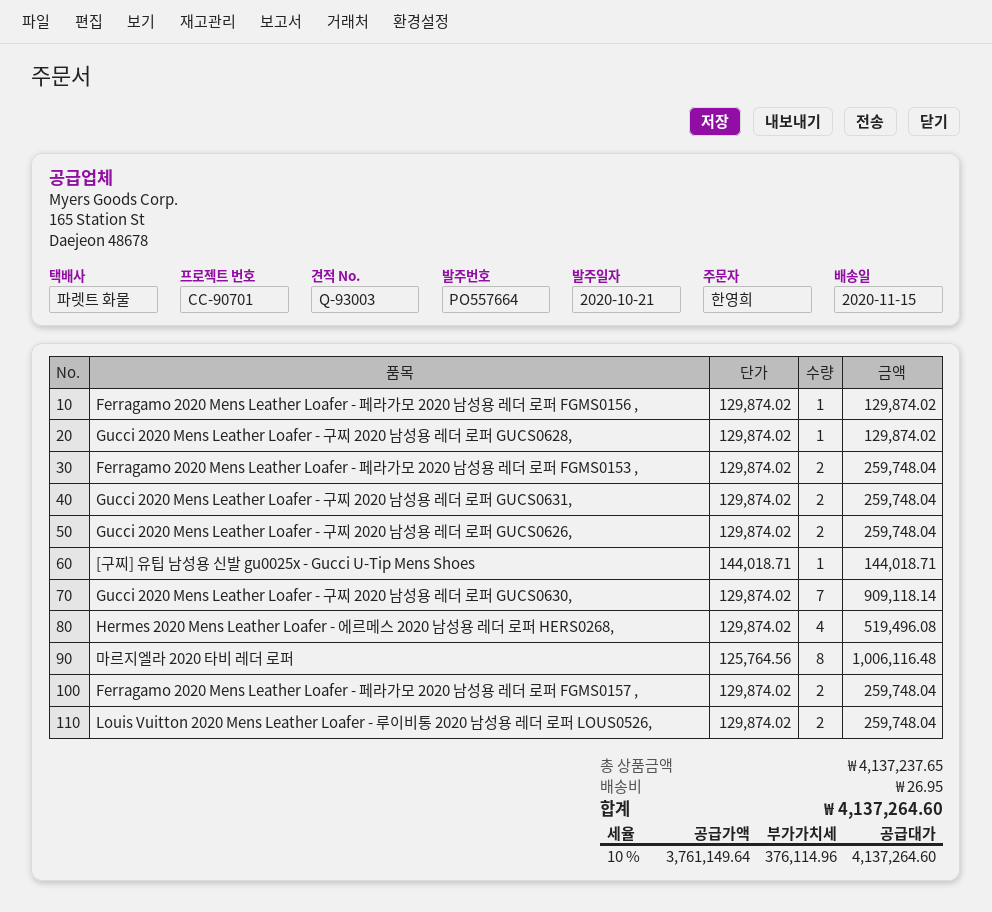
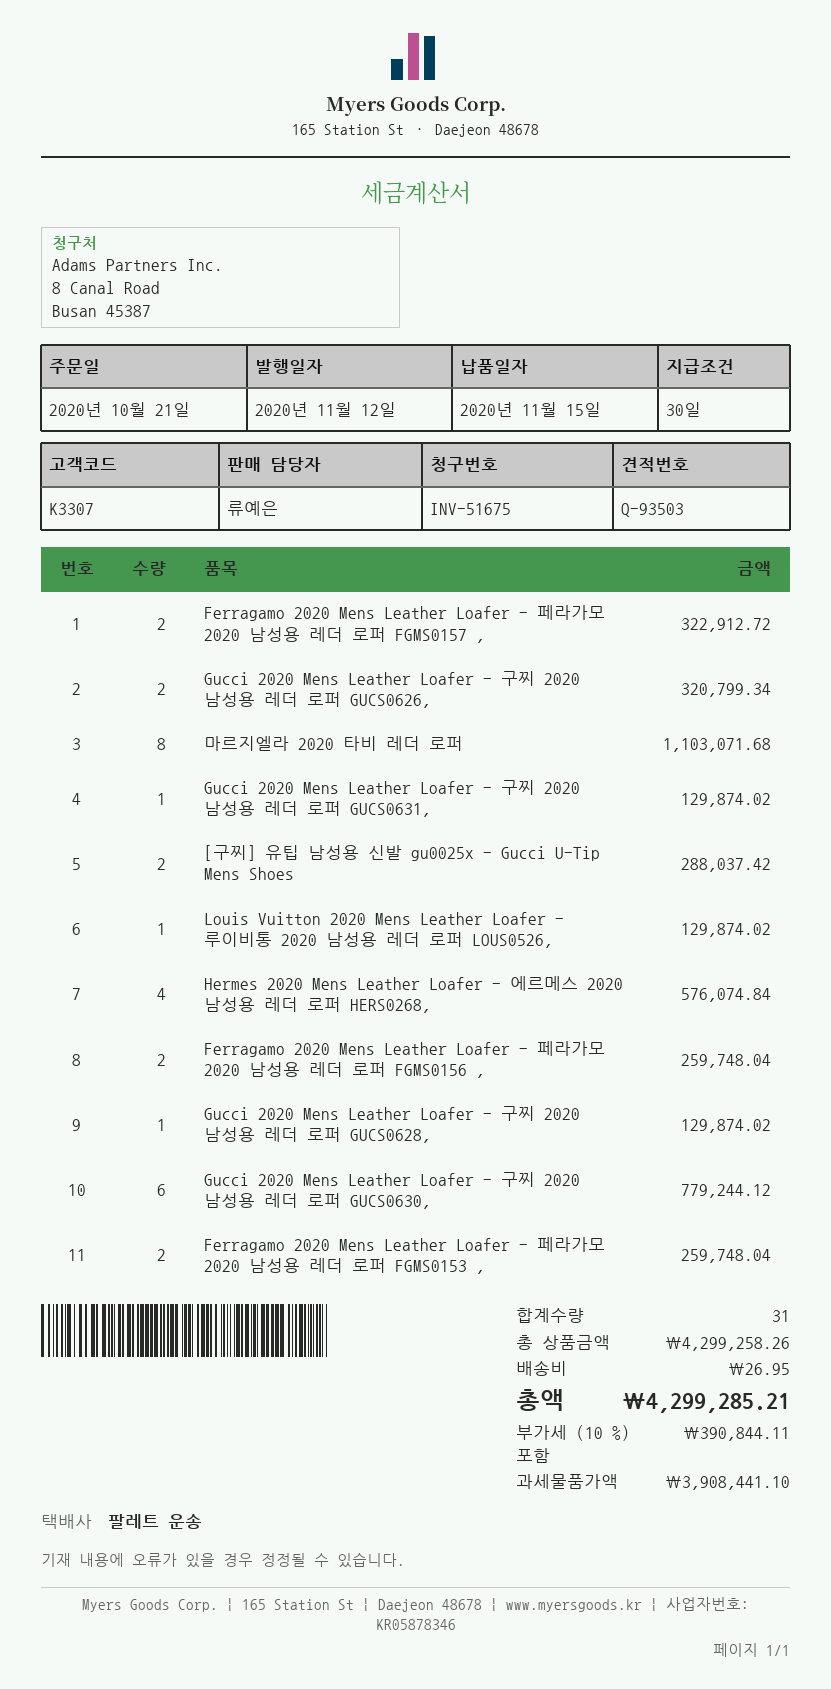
quote number: Q-93003 -> Q-93503
Ferragamo 2020 Mens Leather Loafer - 페라가모 2020 남성용 레더 로퍼 FGMS0156 ,: 1 for 129874.02 -> 2 for 259748.04
Gucci 2020 Mens Leather Loafer - 구찌 2020 남성용 레더 로퍼 GUCS0631,: 2 for 259748.04 -> 1 for 129874.02
Gucci 2020 Mens Leather Loafer - 구찌 2020 남성용 레더 로퍼 GUCS0626,: 2 for 259748.04 -> 2 for 320799.34
[구찌] 유팁 남성용 신발 gu0025x - Gucci U-Tip Mens Shoes: 1 for 144018.71 -> 2 for 288037.42
Gucci 2020 Mens Leather Loafer - 구찌 2020 남성용 레더 로퍼 GUCS0630,: 7 for 909118.14 -> 6 for 779244.12
Hermes 2020 Mens Leather Loafer - 에르메스 2020 남성용 레더 로퍼 HERS0268,: 4 for 519496.08 -> 4 for 576074.84
마르지엘라 2020 타비 레더 로퍼: 8 for 1006116.48 -> 8 for 1103071.68
Ferragamo 2020 Mens Leather Loafer - 페라가모 2020 남성용 레더 로퍼 FGMS0157 ,: 2 for 259748.04 -> 2 for 322912.72
Louis Vuitton 2020 Mens Leather Loafer - 루이비통 2020 남성용 레더 로퍼 LOUS0526,: 2 for 259748.04 -> 1 for 129874.02
subtotal: 4137237.65 -> 4299258.26
net: 3761149.64 -> 3908441.10
tax: 10% = 376114.96 -> 10% = 390844.11
total: 4137264.60 -> 4299285.21

